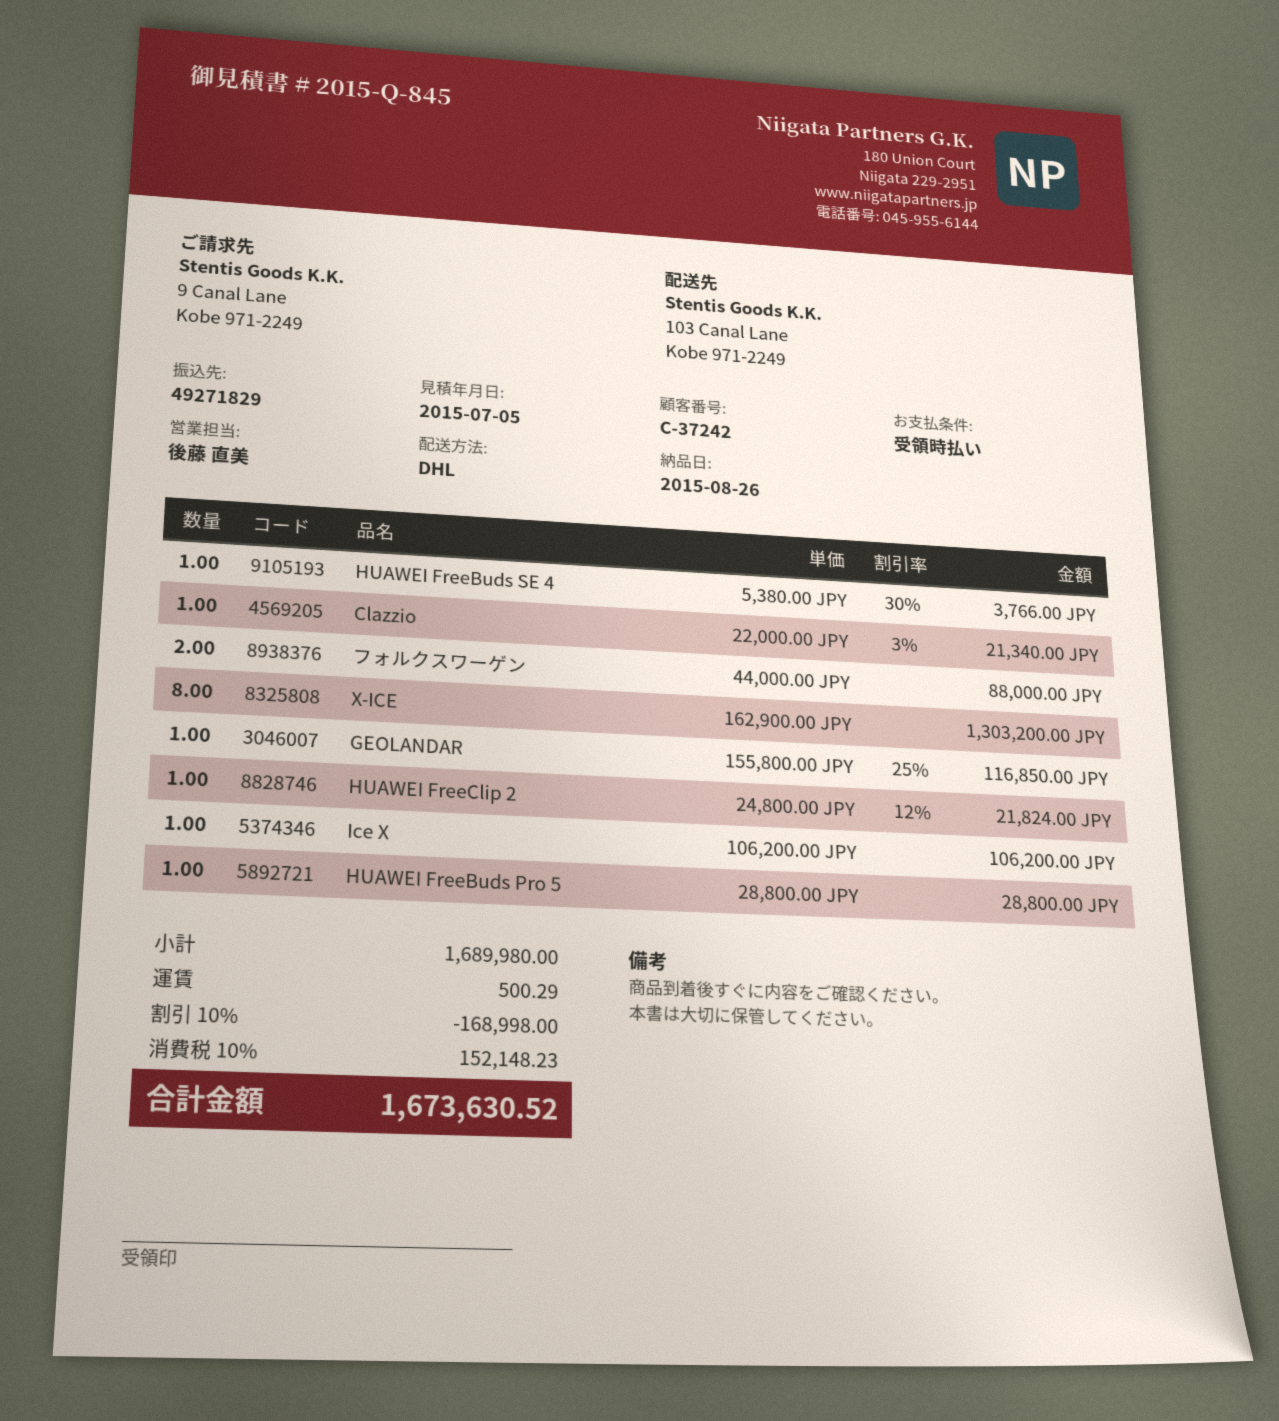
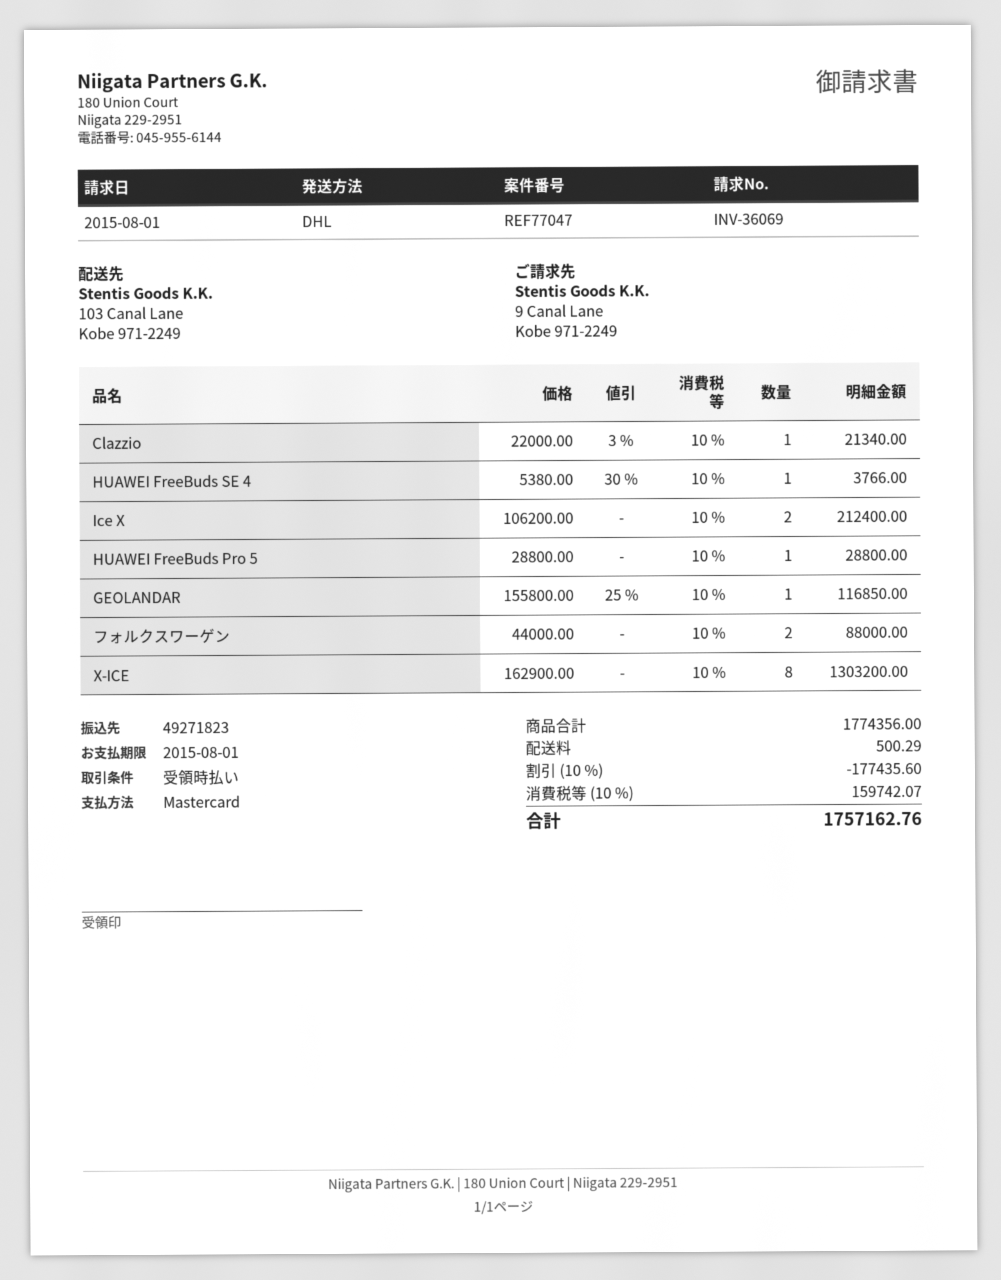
bank account: 49271829 -> 49271823
HUAWEI FreeClip 2: 1 x 24800.00 - 12% = 21824.00 -> none
Ice X: 1 x 106200.00 = 106200.00 -> 2 x 106200.00 = 212400.00
subtotal: 1689980.00 -> 1774356.00
discount: 10% = 168998.00 -> 10% = 177435.60
tax: 10% = 152148.23 -> 10% = 159742.07
total: 1673630.52 -> 1757162.76

